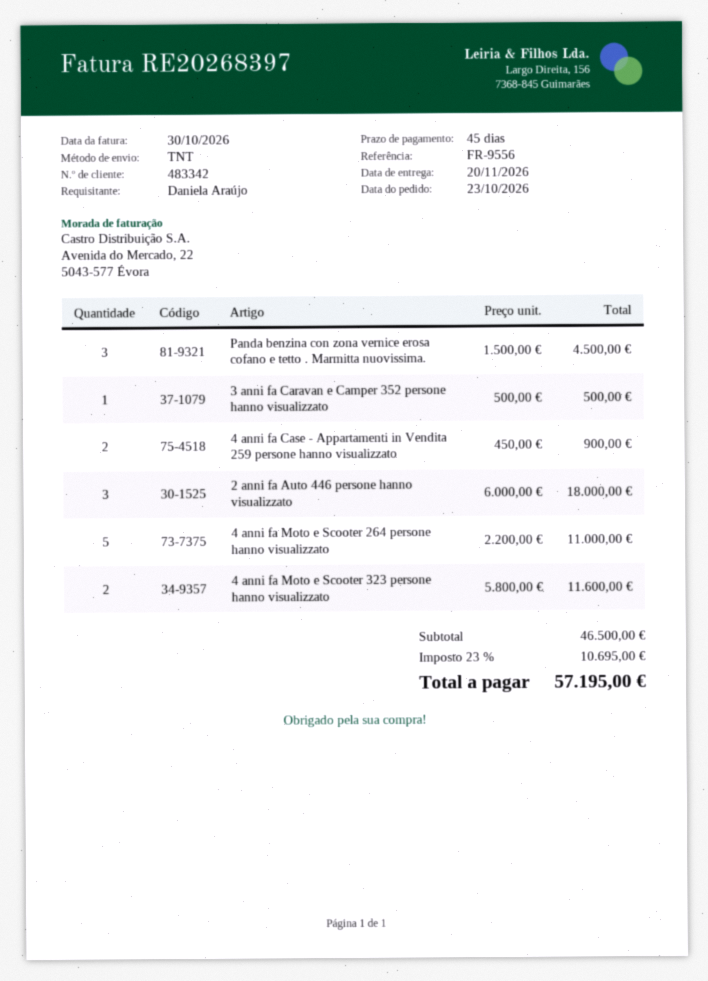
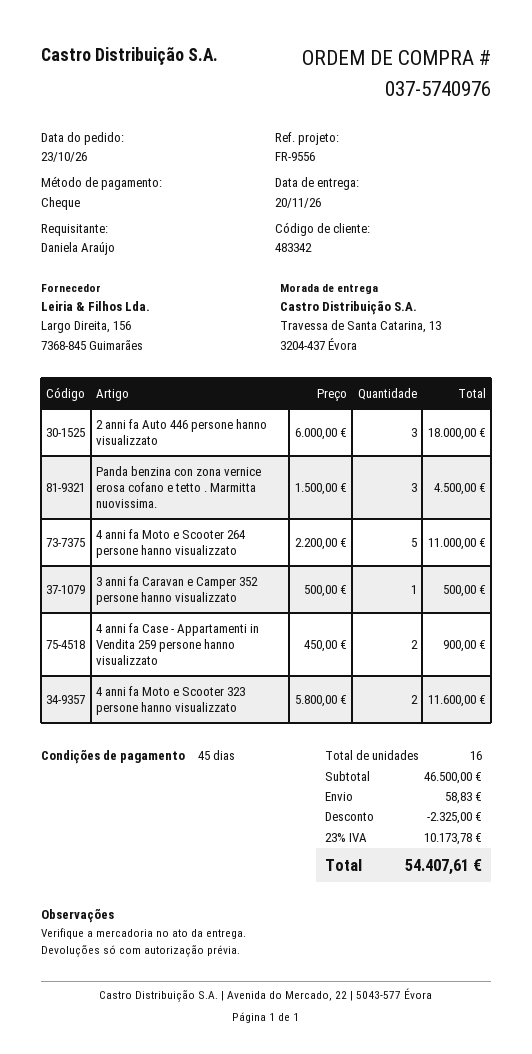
discount: none -> 2325.00
shipping: none -> 58.83
tax: 23% = 10695.00 -> 23% = 10173.78
total: 57195.00 -> 54407.61

